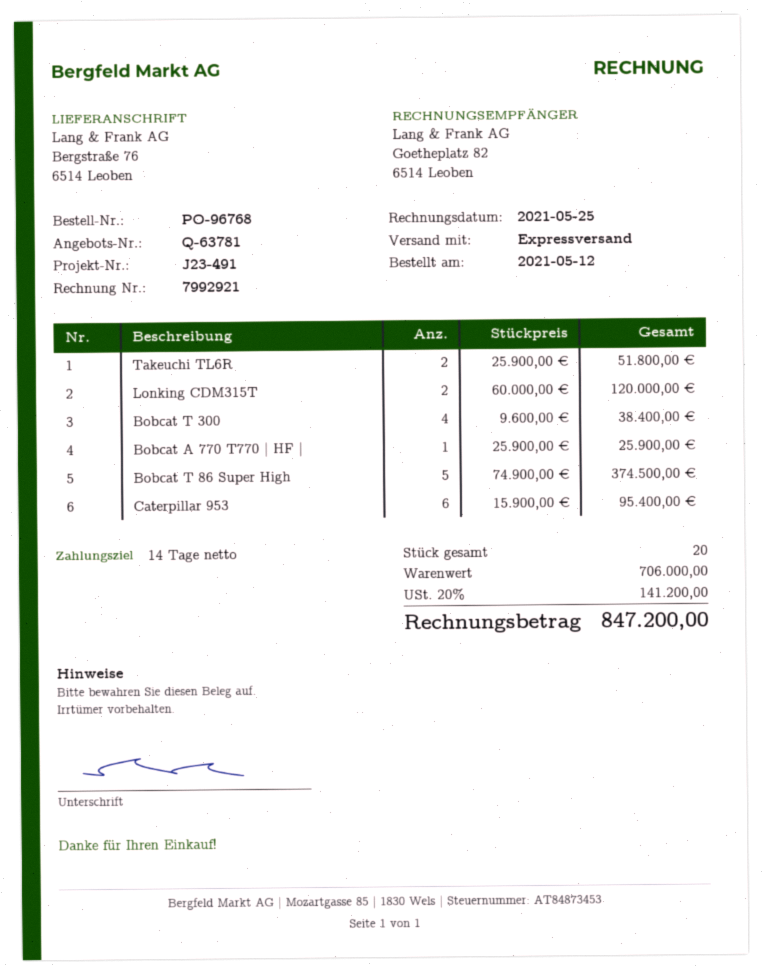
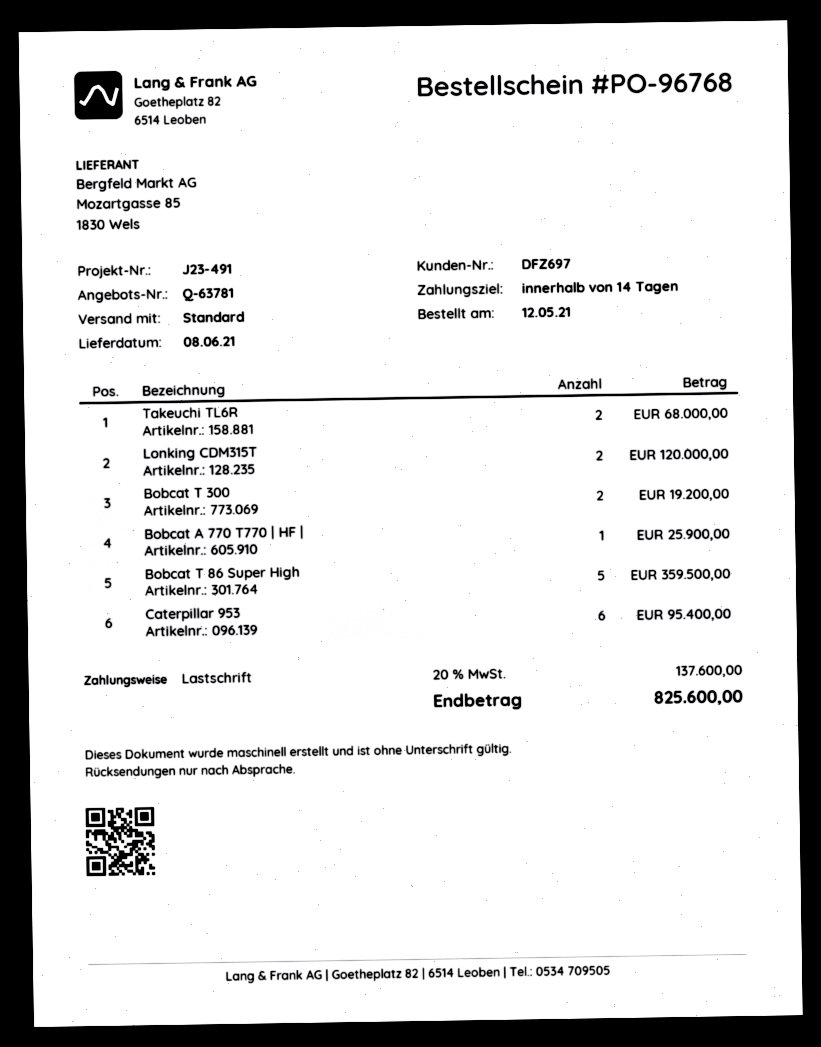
shipping method: express -> standard
Takeuchi TL6R: 2 for 51800.00 -> 2 for 68000.00
Bobcat T 300: 4 for 38400.00 -> 2 for 19200.00
Bobcat T 86 Super High: 5 for 374500.00 -> 5 for 359500.00
tax: 20% = 141200.00 -> 20% = 137600.00
total: 847200.00 -> 825600.00

